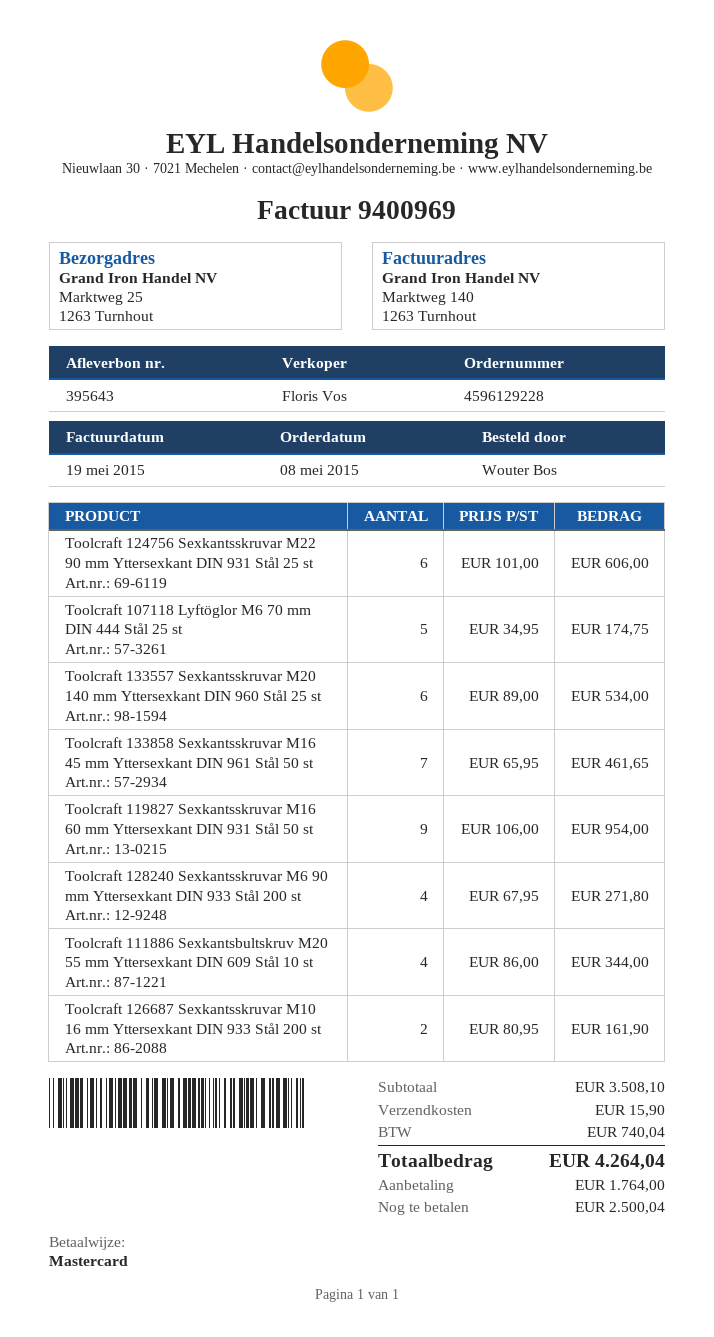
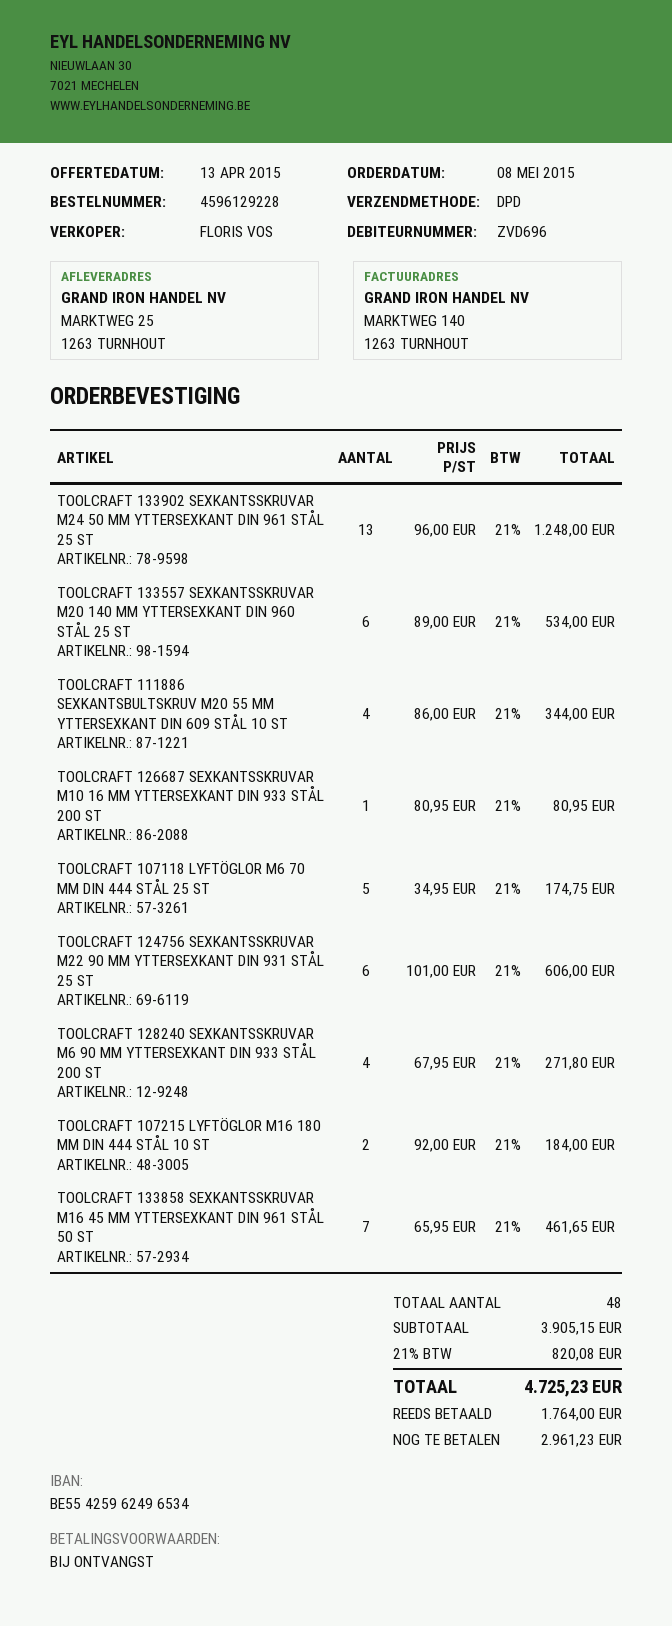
Toolcraft 119827 Sexkantsskruvar M16 60 mm Yttersexkant DIN 931 Stål 50 st: 9 x 106.00 = 954.00 -> none
Toolcraft 126687 Sexkantsskruvar M10 16 mm Yttersexkant DIN 933 Stål 200 st: 2 x 80.95 = 161.90 -> 1 x 80.95 = 80.95
TOOLCRAFT 133902 SEXKANTSSKRUVAR M24 50 MM YTTERSEXKANT DIN 961 STÅL 25 ST: none -> 13 x 96.00 = 1248.00
TOOLCRAFT 107215 LYFTÖGLOR M16 180 MM DIN 444 STÅL 10 ST: none -> 2 x 92.00 = 184.00
subtotal: 3508.10 -> 3905.15
shipping: 15.90 -> none
tax: 740.04 -> 820.08
total: 4264.04 -> 4725.23
balance: 2500.04 -> 2961.23

